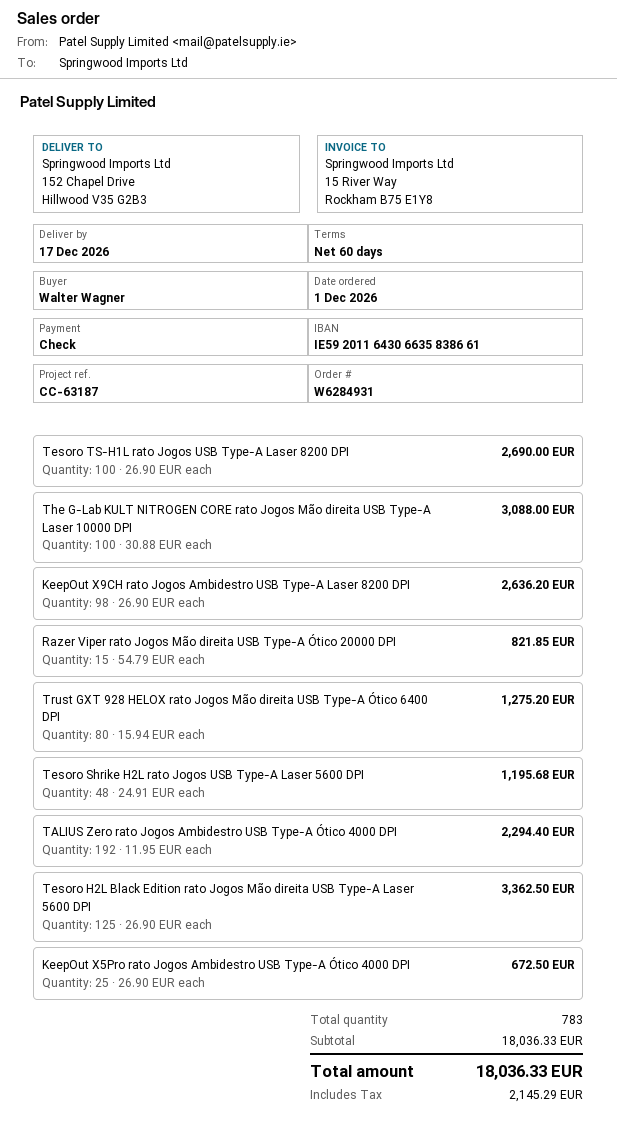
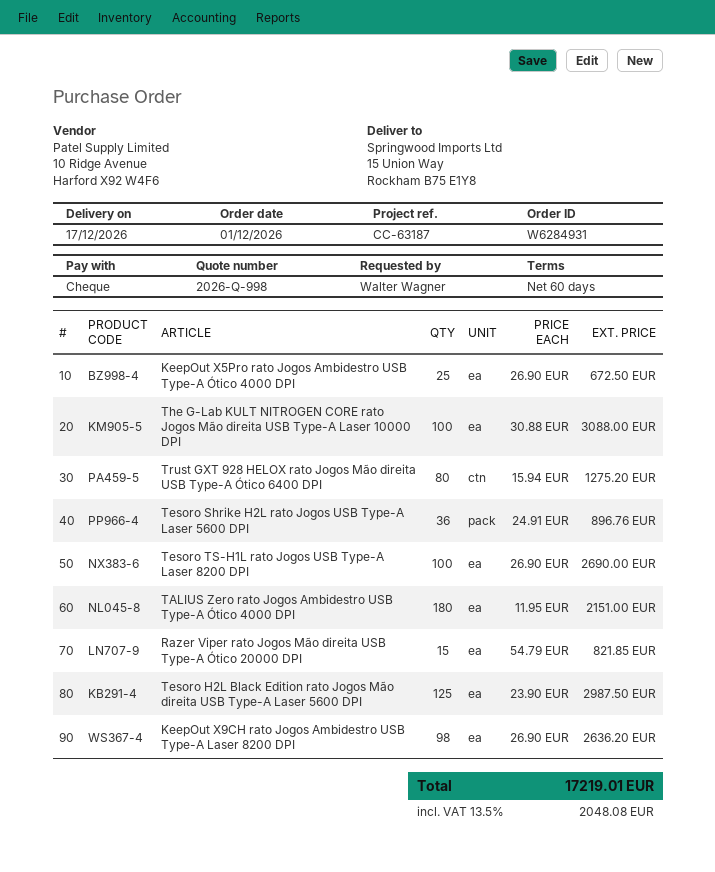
ship to: 152 Chapel Drive, Hillwood V35 G2B3 -> 15 Union Way, Rockham B75 E1Y8
Tesoro Shrike H2L rato Jogos USB Type-A Laser 5600 DPI: 48 x 24.91 = 1195.68 -> 36 x 24.91 = 896.76
TALIUS Zero rato Jogos Ambidestro USB Type-A Ótico 4000 DPI: 192 x 11.95 = 2294.40 -> 180 x 11.95 = 2151.00
Tesoro H2L Black Edition rato Jogos Mão direita USB Type-A Laser 5600 DPI: 125 x 26.90 = 3362.50 -> 125 x 23.90 = 2987.50
tax: 2145.29 -> 2048.08
total: 18036.33 -> 17219.01

